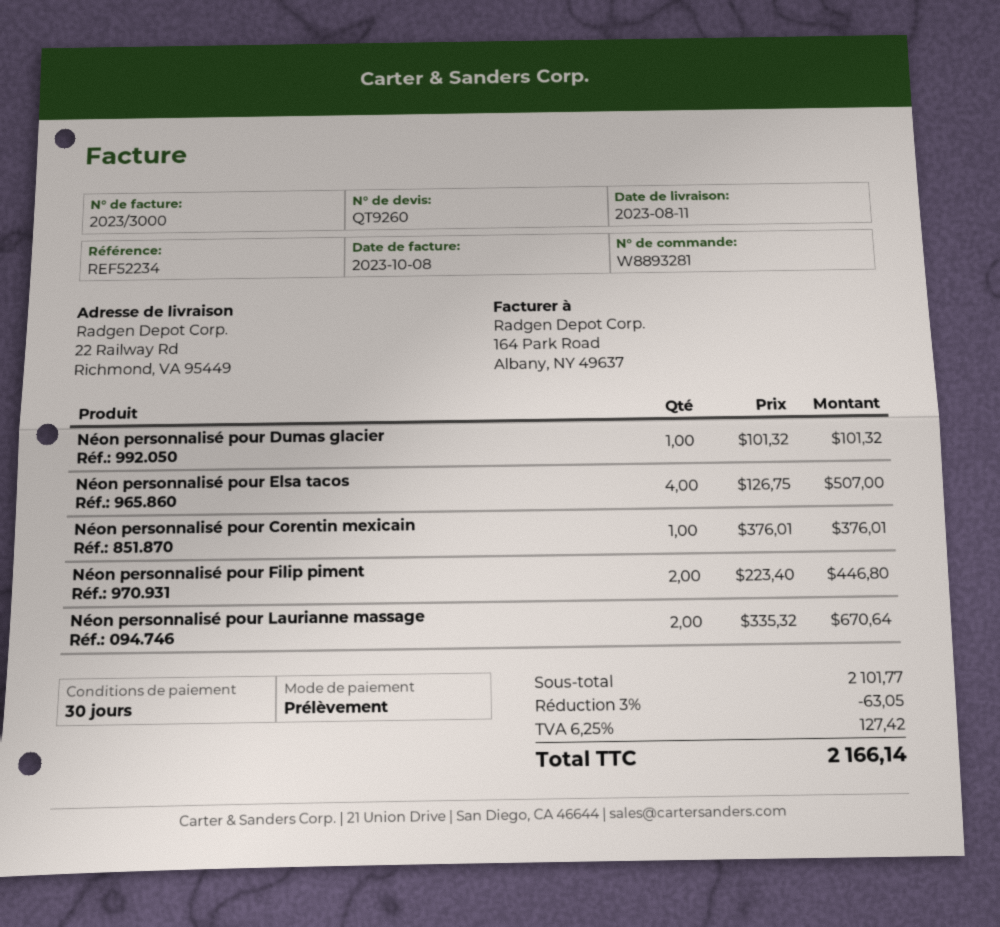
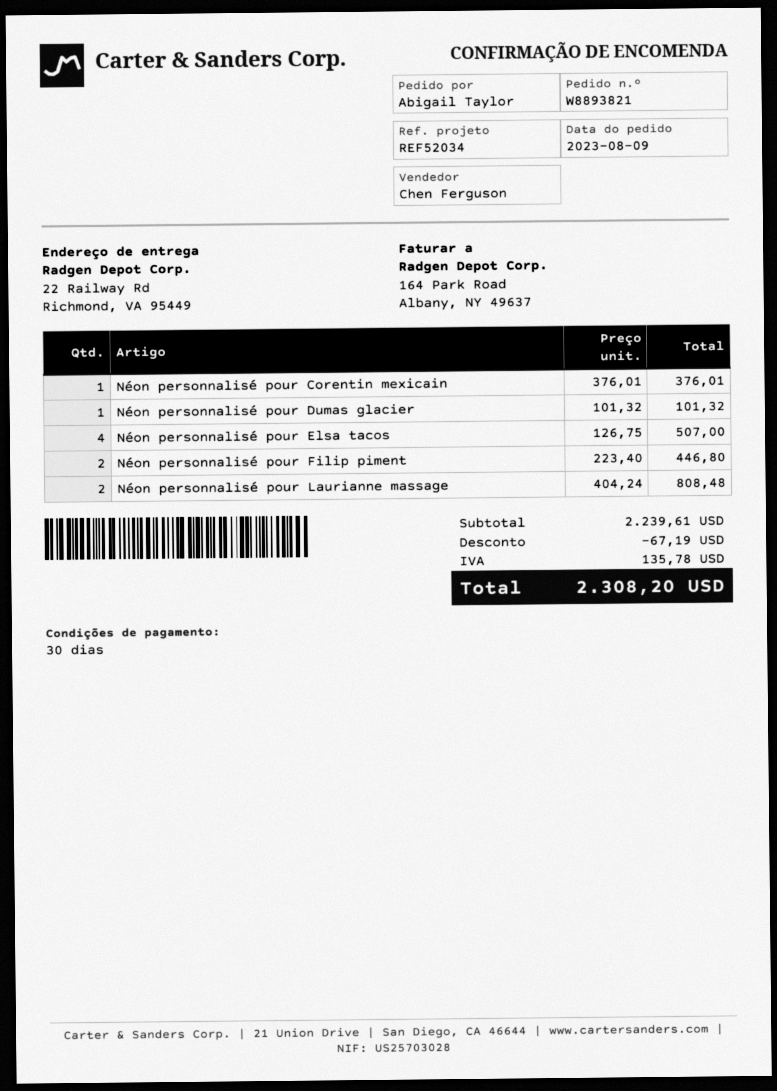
order number: W8893281 -> W8893821
reference: REF52234 -> REF52034
Néon personnalisé pour Laurianne massage: 2 x 335.32 = 670.64 -> 2 x 404.24 = 808.48
subtotal: 2101.77 -> 2239.61
discount: 63.05 -> 67.19
tax: 127.42 -> 135.78
total: 2166.14 -> 2308.20

